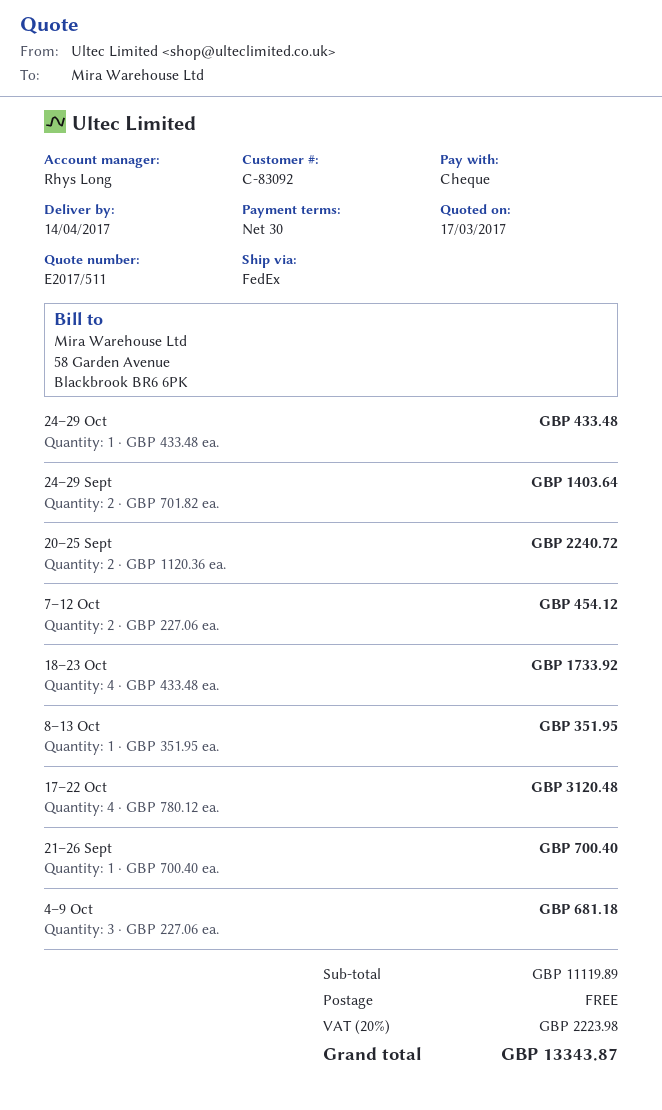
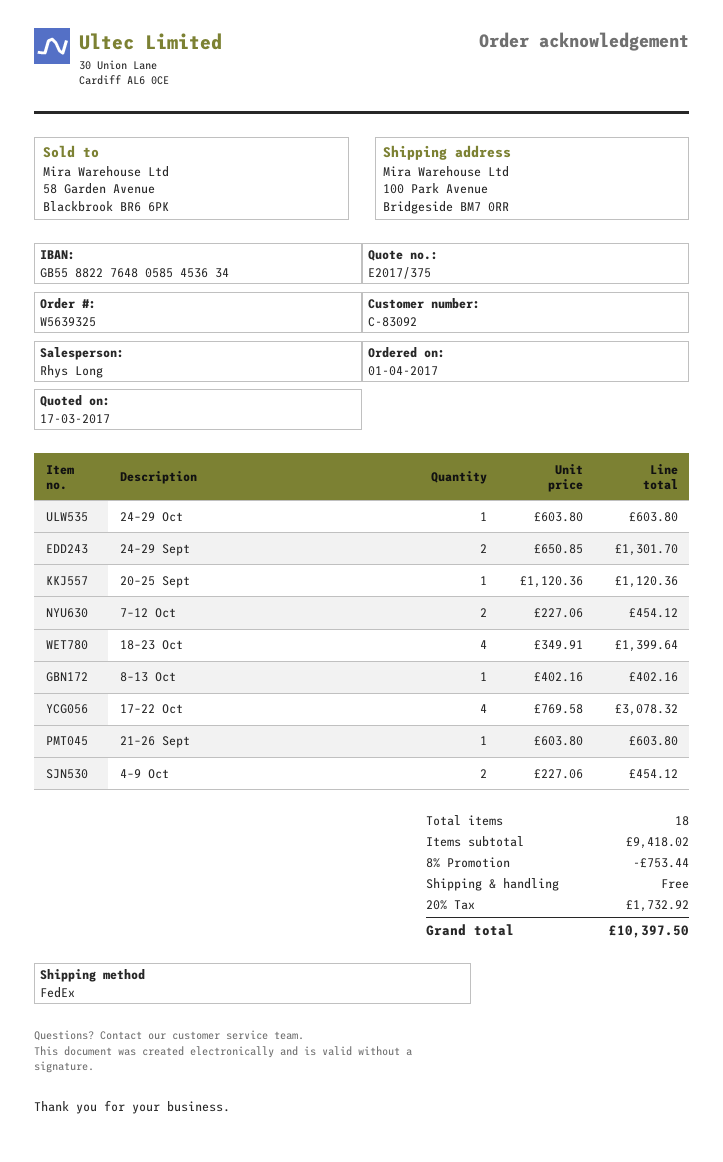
quote number: E2017/511 -> E2017/375
24–29 Oct: 1 x 433.48 = 433.48 -> 1 x 603.80 = 603.80
24–29 Sept: 2 x 701.82 = 1403.64 -> 2 x 650.85 = 1301.70
20–25 Sept: 2 x 1120.36 = 2240.72 -> 1 x 1120.36 = 1120.36
18–23 Oct: 4 x 433.48 = 1733.92 -> 4 x 349.91 = 1399.64
8–13 Oct: 1 x 351.95 = 351.95 -> 1 x 402.16 = 402.16
17–22 Oct: 4 x 780.12 = 3120.48 -> 4 x 769.58 = 3078.32
21–26 Sept: 1 x 700.40 = 700.40 -> 1 x 603.80 = 603.80
4–9 Oct: 3 x 227.06 = 681.18 -> 2 x 227.06 = 454.12
subtotal: 11119.89 -> 9418.02
discount: none -> 8% = 753.44
tax: 20% = 2223.98 -> 20% = 1732.92
total: 13343.87 -> 10397.50

